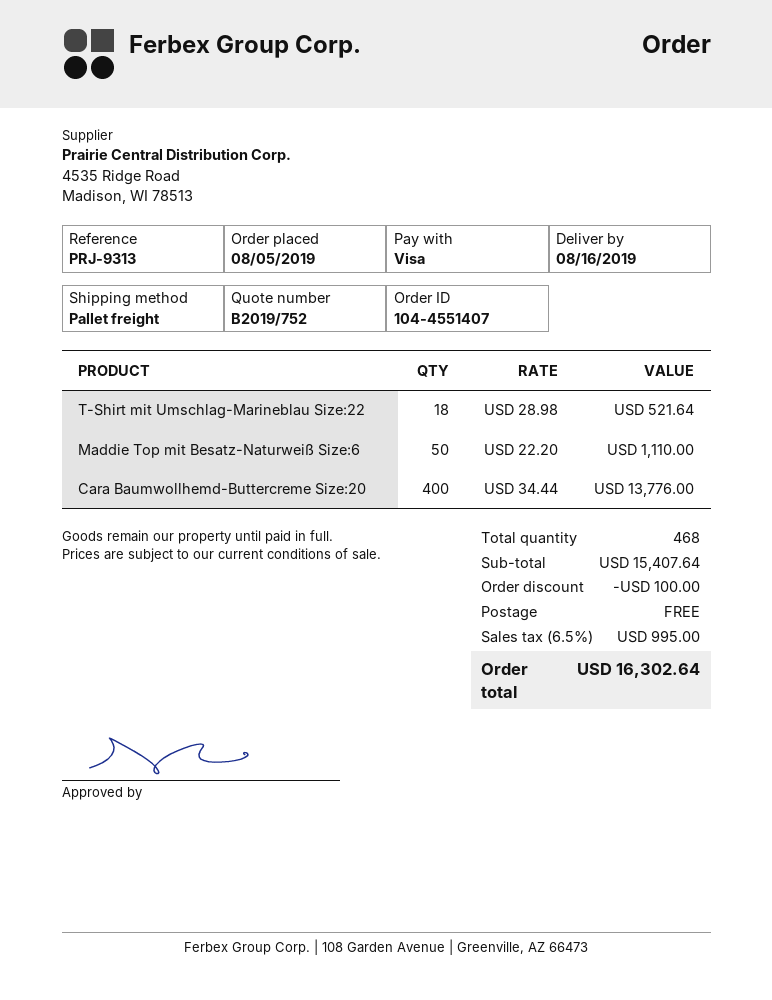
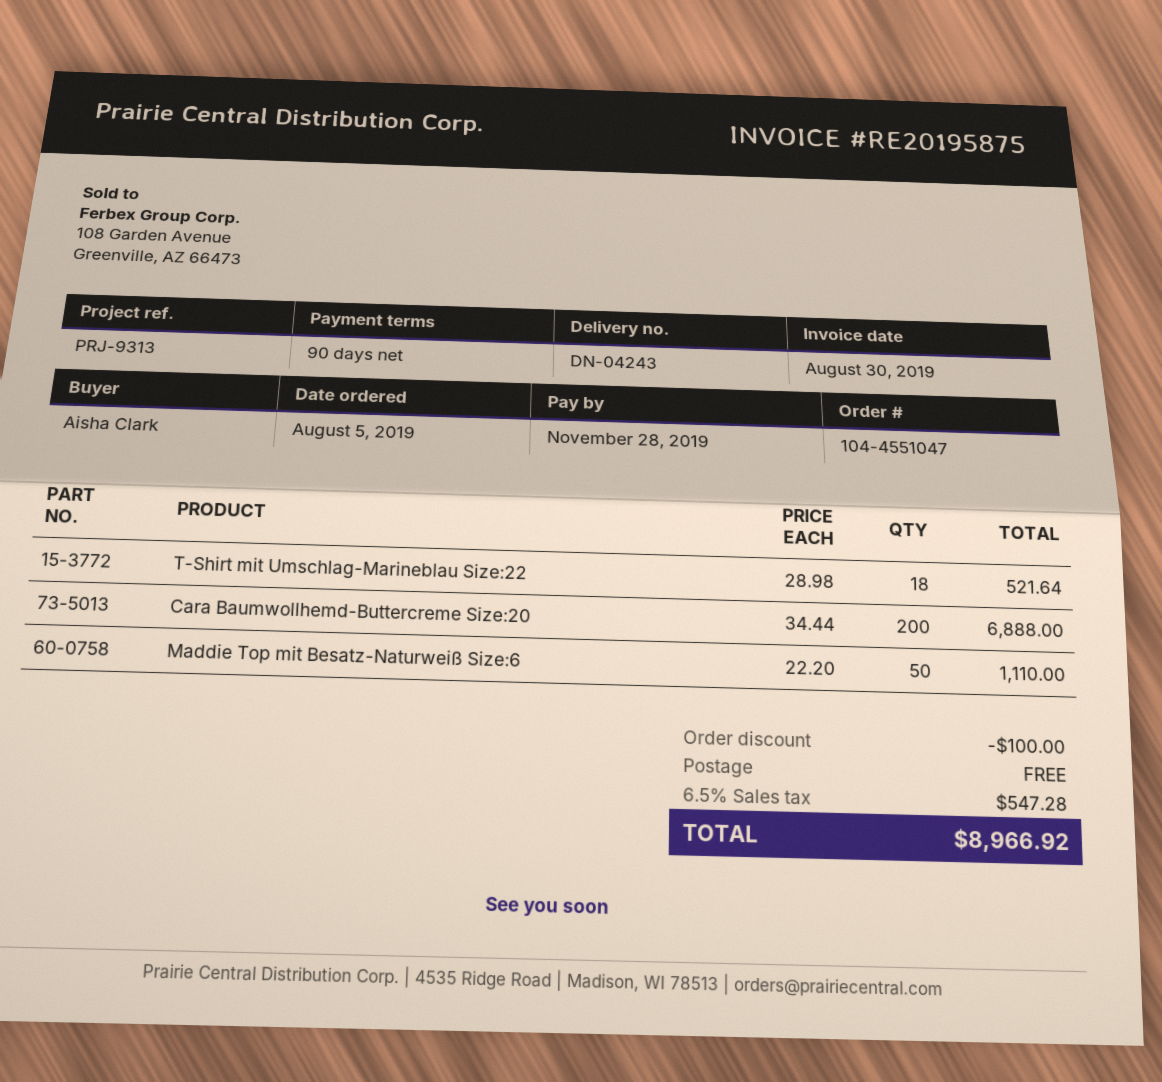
order number: 104-4551407 -> 104-4551047
Cara Baumwollhemd-Buttercreme Size:20: 400 x 34.44 = 13776.00 -> 200 x 34.44 = 6888.00
tax: 6.5% = 995.00 -> 6.5% = 547.28
total: 16302.64 -> 8966.92

